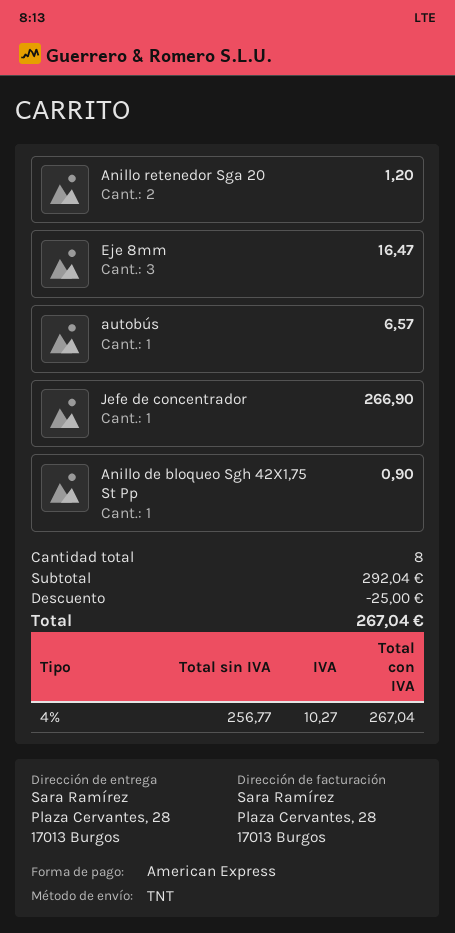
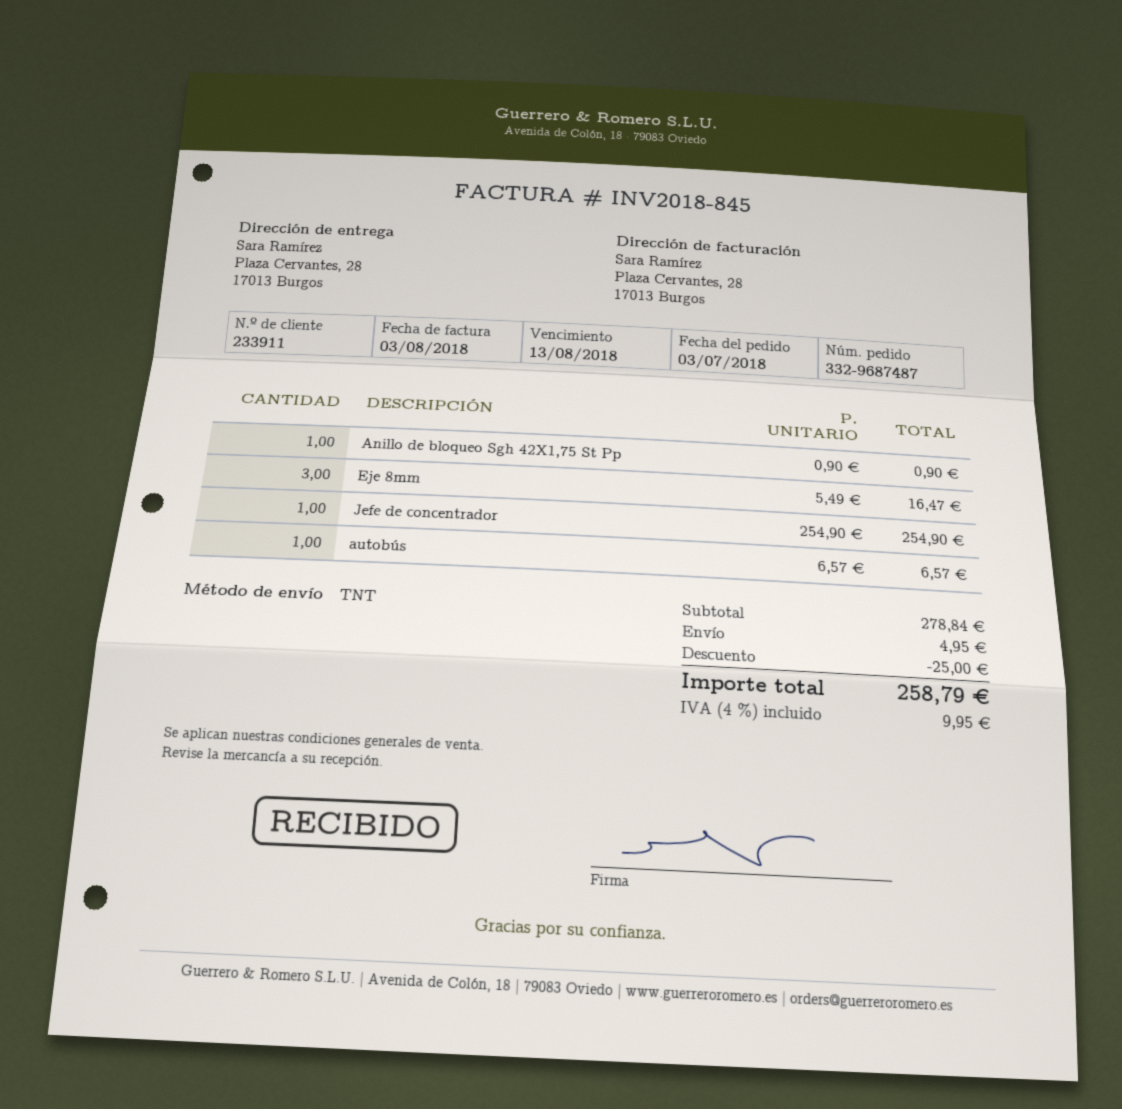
Anillo retenedor Sga 20: 2 for 1.20 -> none
Jefe de concentrador: 1 for 266.90 -> 1 for 254.90
subtotal: 292.04 -> 278.84
shipping: none -> 4.95
tax: 4% = 10.27 -> 4% = 9.95
total: 267.04 -> 258.79

